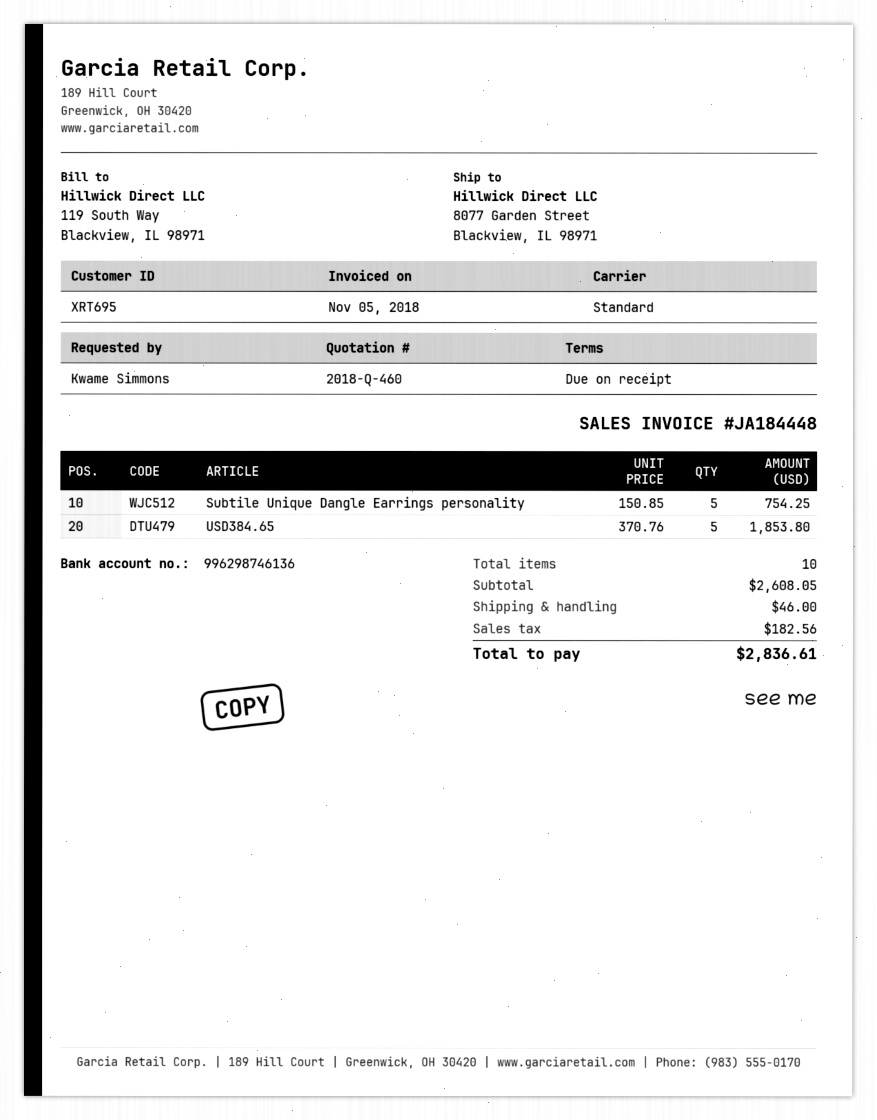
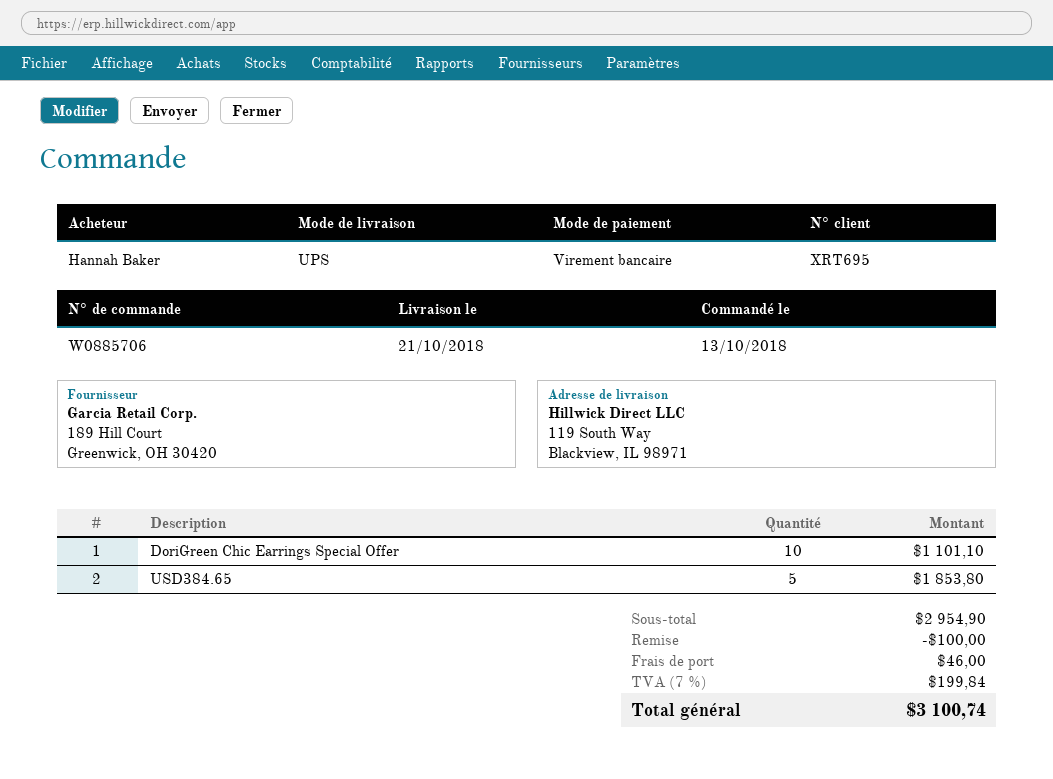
ordered by: Kwame Simmons -> Hannah Baker
shipping method: standard -> UPS
ship to: 8077 Garden Street, Blackview, IL 98971 -> 119 South Way, Blackview, IL 98971
Subtile Unique Dangle Earrings personality: 5 for 754.25 -> none
DoriGreen Chic Earrings Special Offer: none -> 10 for 1101.10
subtotal: 2608.05 -> 2954.90
discount: none -> 100.00
tax: 182.56 -> 199.84
total: 2836.61 -> 3100.74

